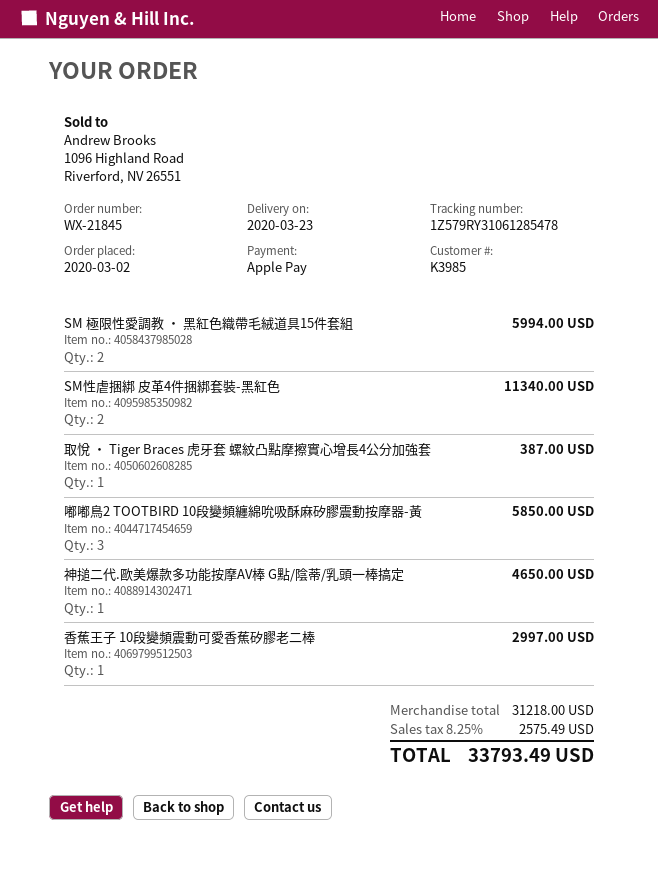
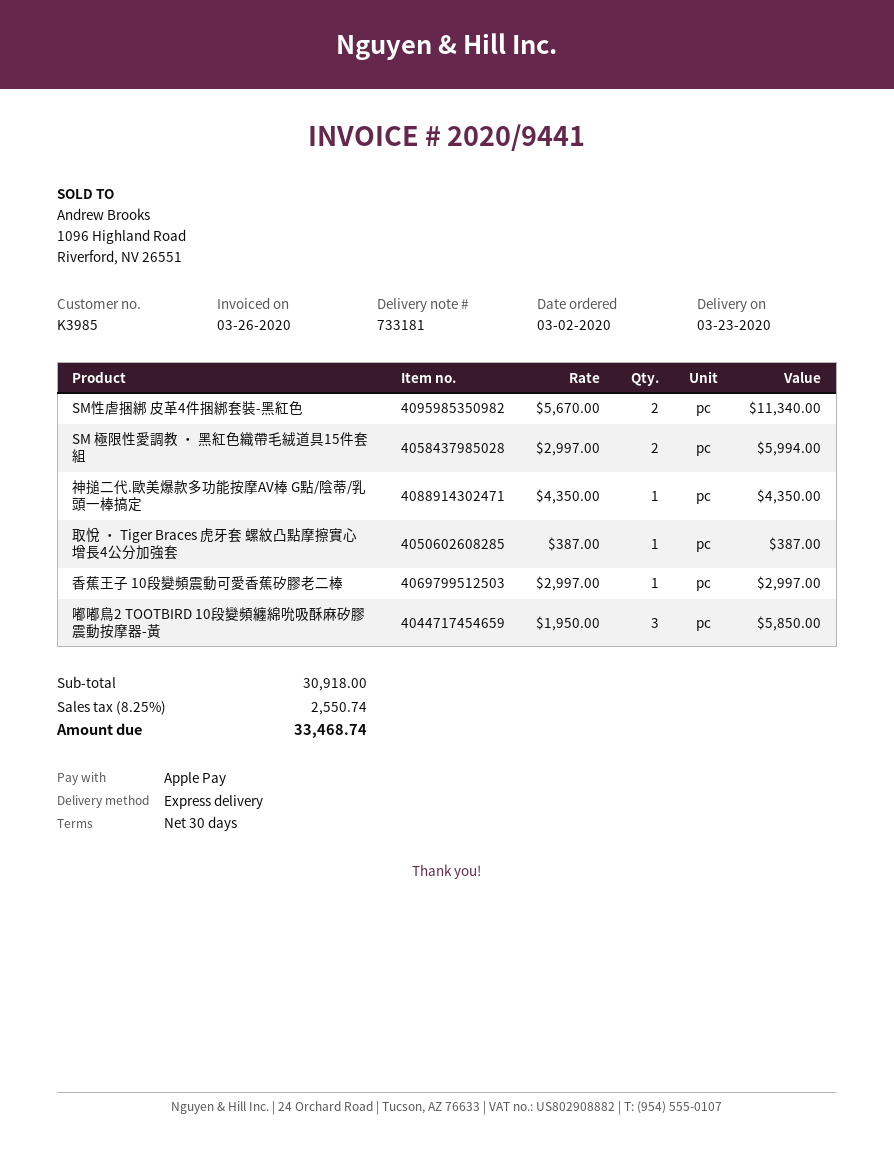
神搥二代.歐美爆款多功能按摩AV棒 G點/陰蒂/乳頭一棒搞定: 1 for 4650.00 -> 1 for 4350.00
subtotal: 31218.00 -> 30918.00
tax: 8.25% = 2575.49 -> 8.25% = 2550.74
total: 33793.49 -> 33468.74

